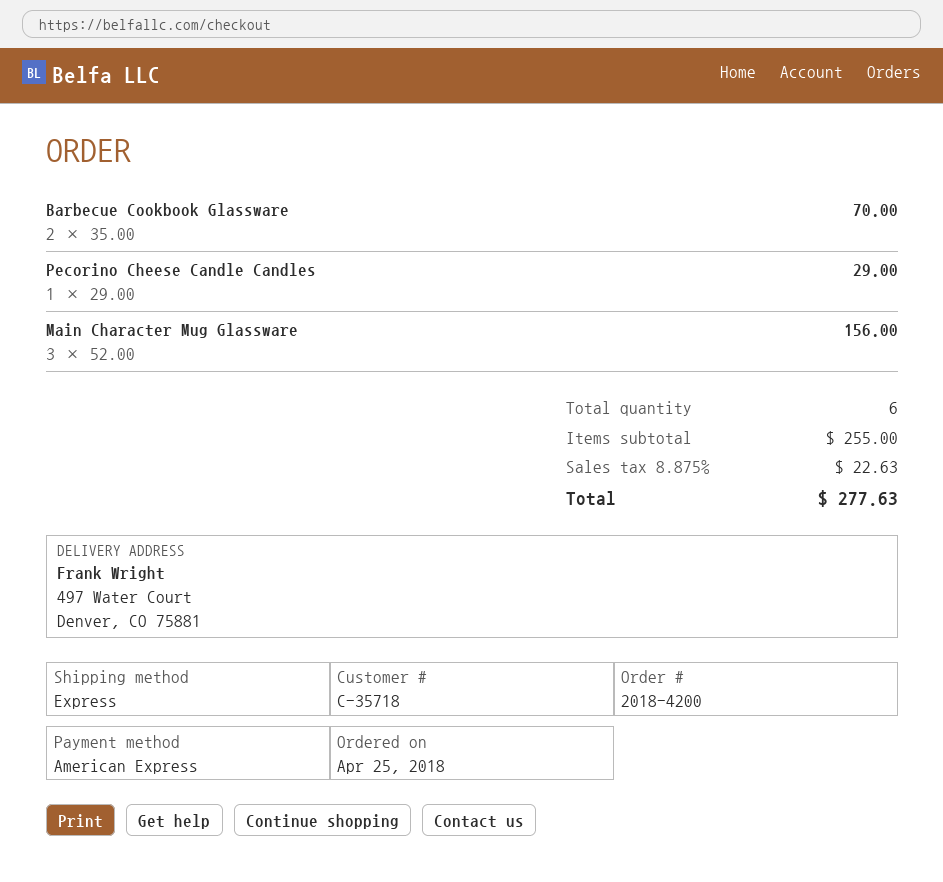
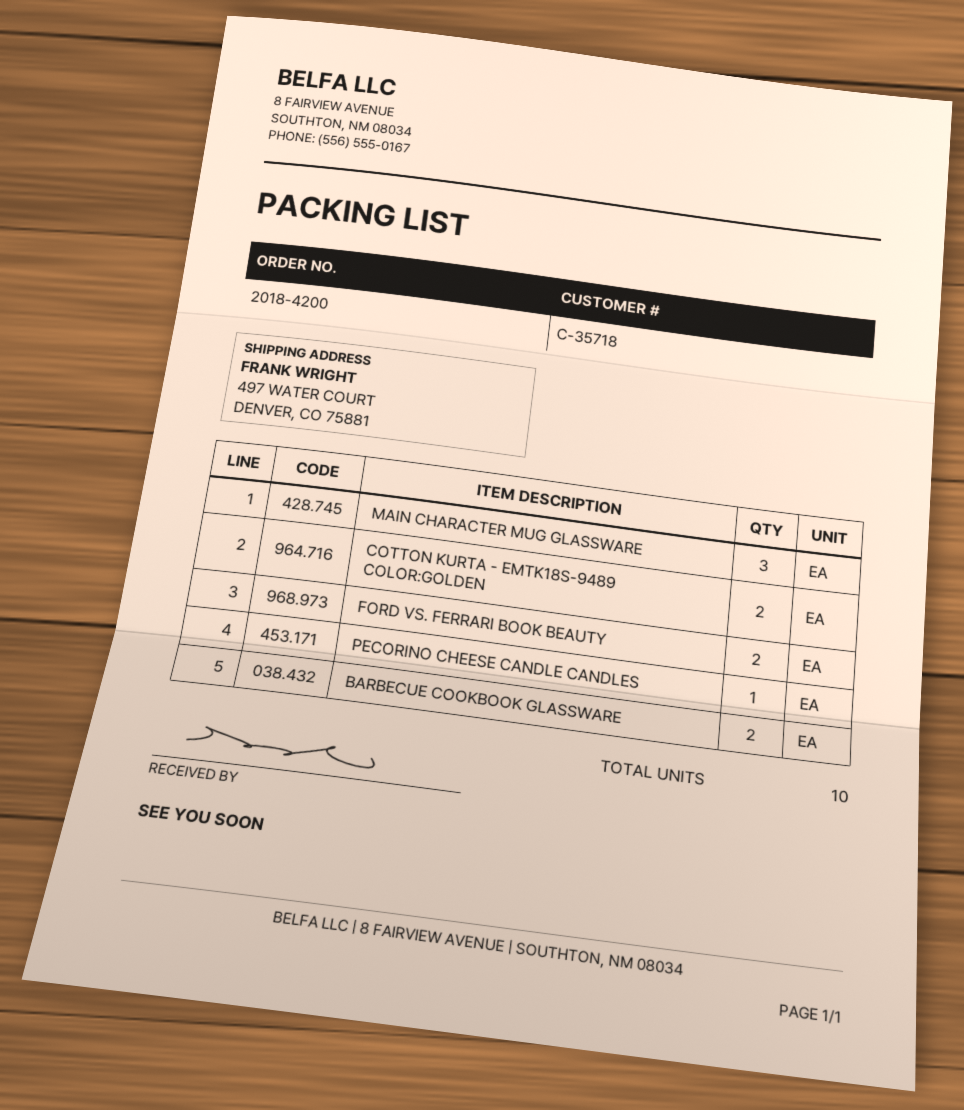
COTTON KURTA - EMTK18S-9489 COLOR:GOLDEN: none -> 2
FORD VS. FERRARI BOOK BEAUTY: none -> 2
total quantity: 6 -> 10

